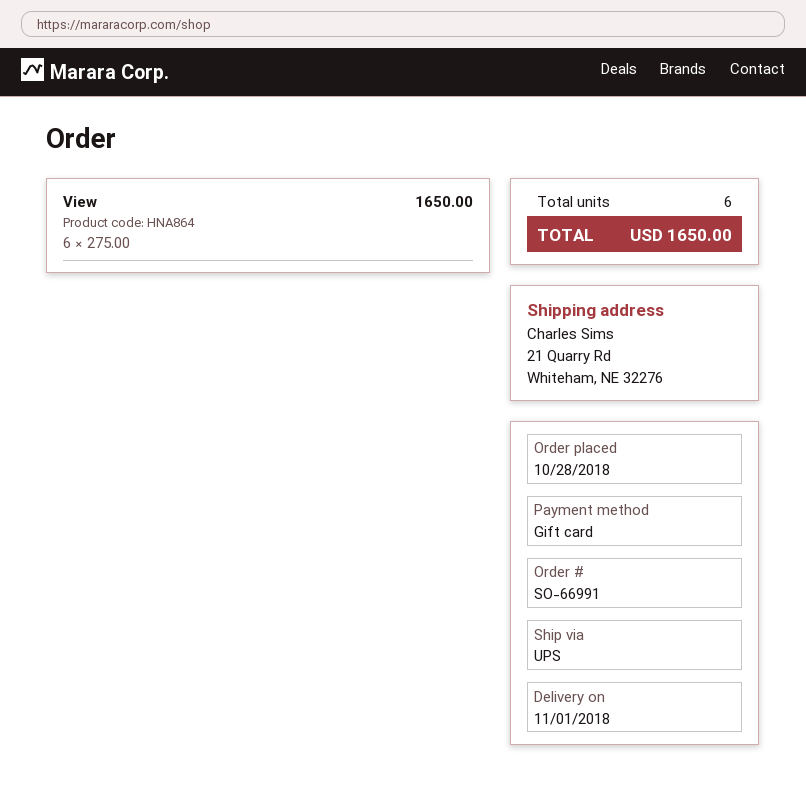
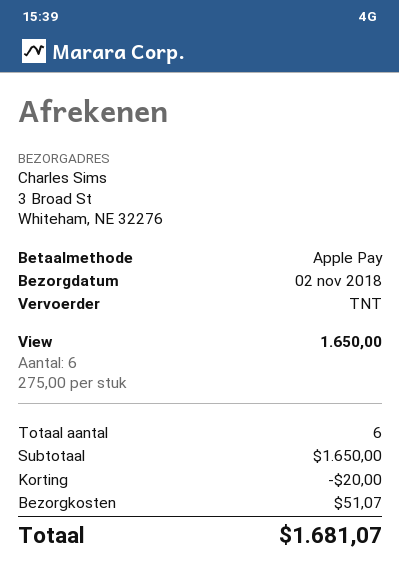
delivery date: 2018-11-01 -> 2018-11-02
payment method: gift card -> Apple Pay
shipping method: UPS -> TNT
ship to: 21 Quarry Rd, Whiteham, NE 32276 -> 3 Broad St, Whiteham, NE 32276
discount: none -> 20.00
shipping: none -> 51.07
total: 1650.00 -> 1681.07

